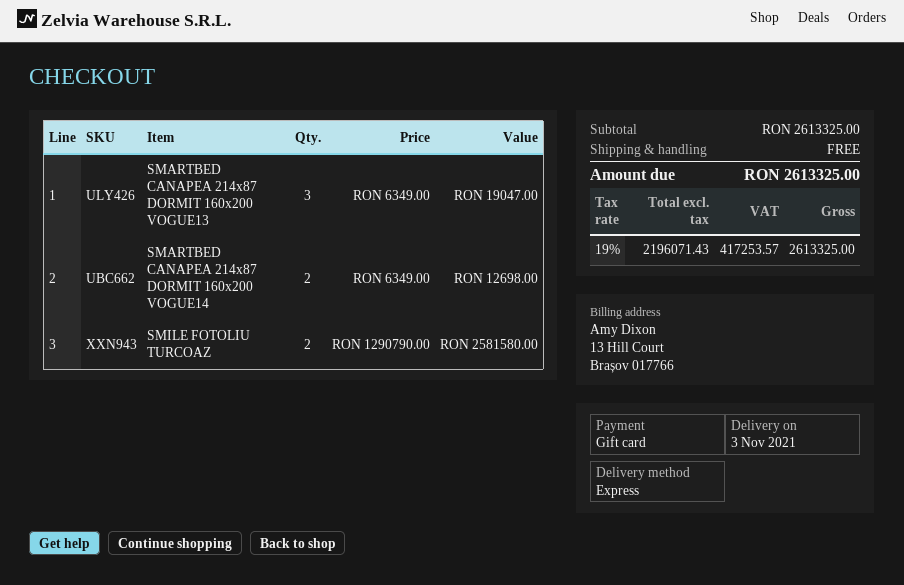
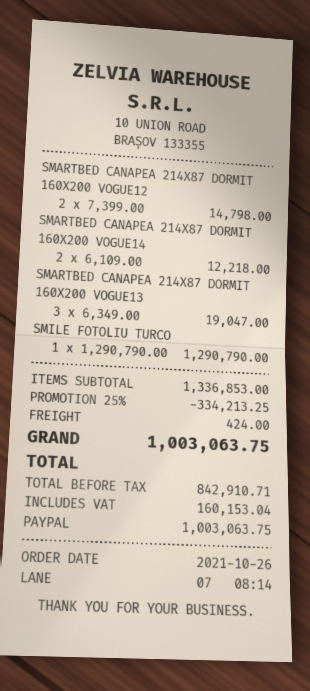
payment method: gift card -> PayPal
SMARTBED CANAPEA 214x87 DORMIT 160x200 VOGUE14: 2 x 6349.00 = 12698.00 -> 2 x 6109.00 = 12218.00
SMILE FOTOLIU TURCOAZ: 2 x 1290790.00 = 2581580.00 -> 1 x 1290790.00 = 1290790.00
SMARTBED CANAPEA 214X87 DORMIT 160X200 VOGUE12: none -> 2 x 7399.00 = 14798.00
subtotal: 2613325.00 -> 1336853.00
discount: none -> 25% = 334213.25
shipping: 0.00 -> 424.00
net: 2196071.43 -> 842910.71
tax: 417253.57 -> 160153.04
total: 2613325.00 -> 1003063.75

